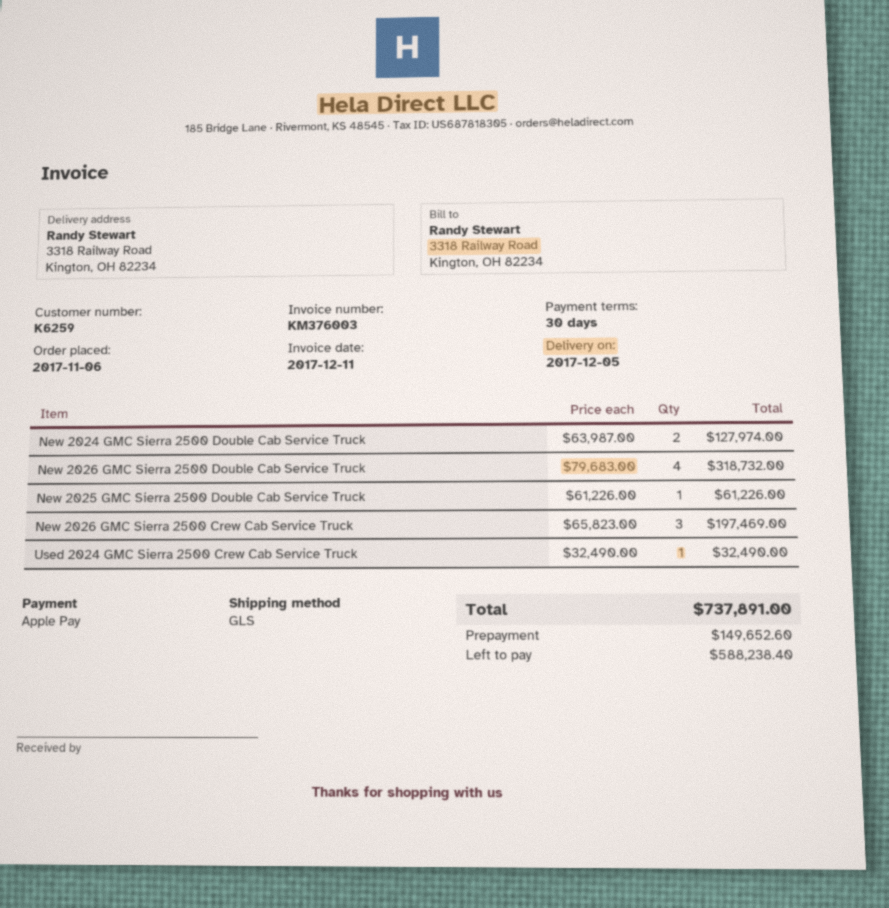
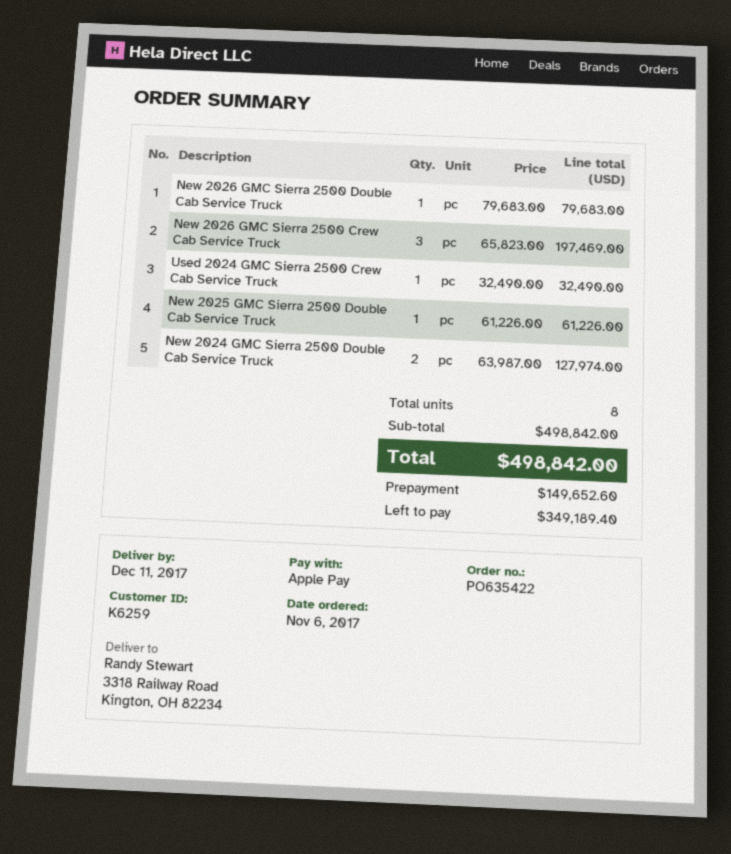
delivery date: 2017-12-05 -> 2017-12-11
New 2026 GMC Sierra 2500 Double Cab Service Truck: 4 x 79683.00 = 318732.00 -> 1 x 79683.00 = 79683.00
total: 737891.00 -> 498842.00
balance: 588238.40 -> 349189.40

